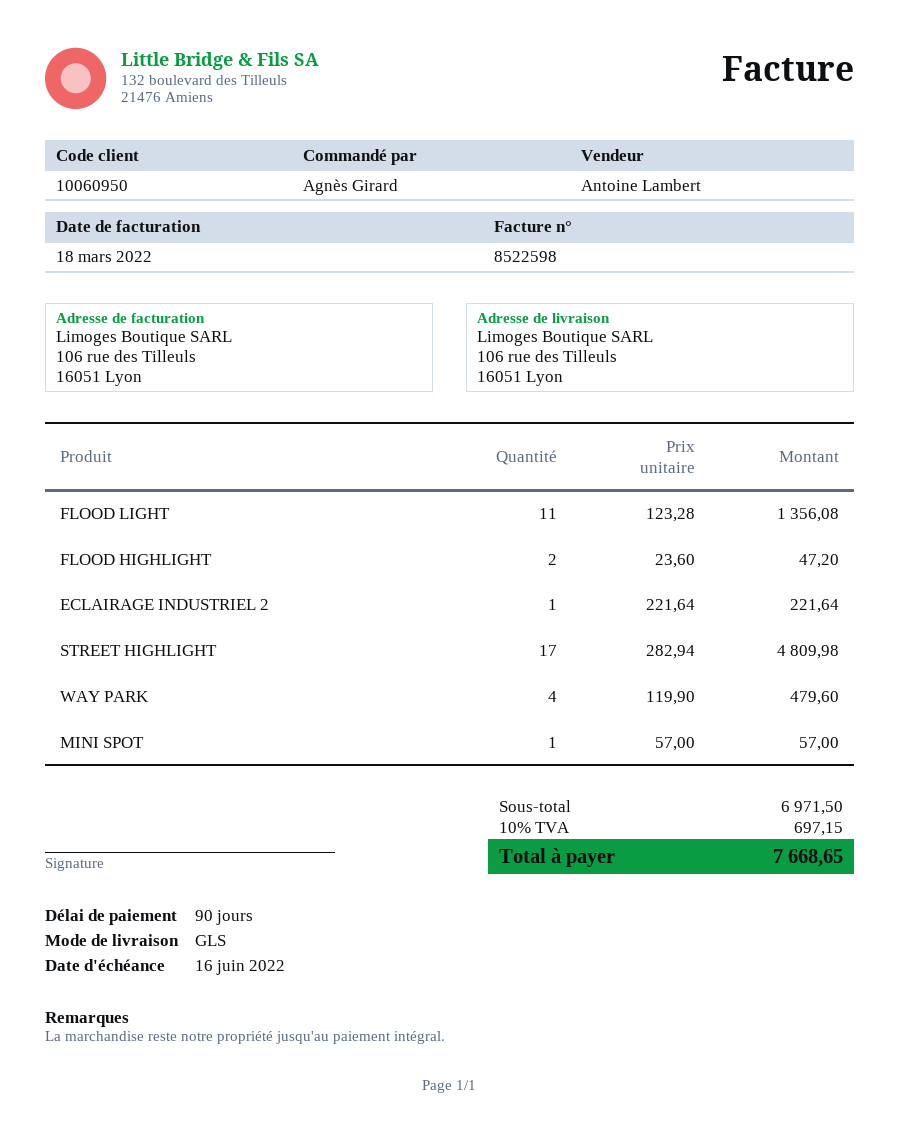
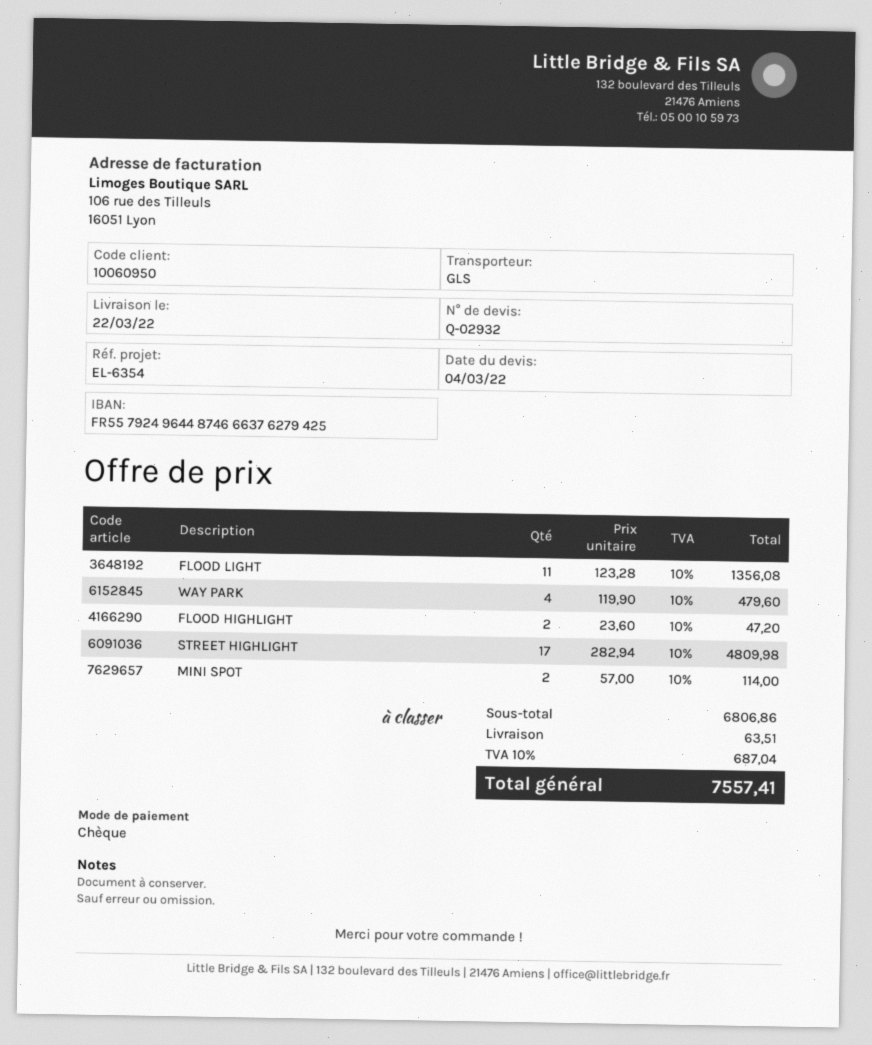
ECLAIRAGE INDUSTRIEL 2: 1 x 221.64 = 221.64 -> none
MINI SPOT: 1 x 57.00 = 57.00 -> 2 x 57.00 = 114.00
subtotal: 6971.50 -> 6806.86
shipping: none -> 63.51
tax: 10% = 697.15 -> 10% = 687.04
total: 7668.65 -> 7557.41

